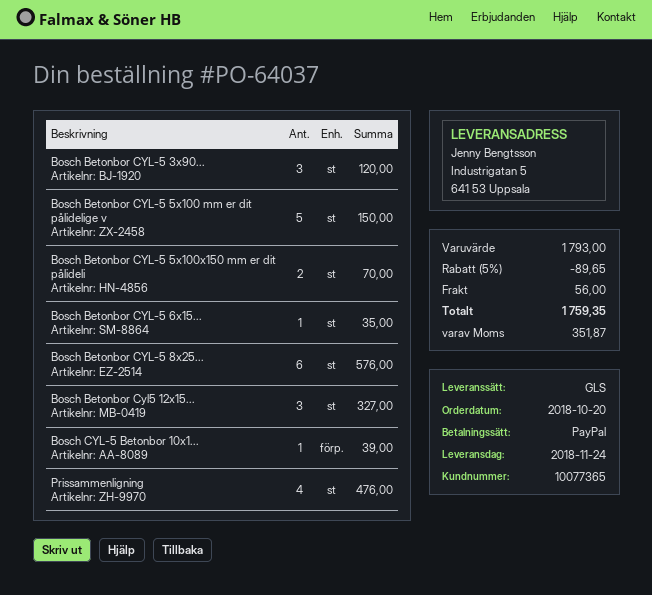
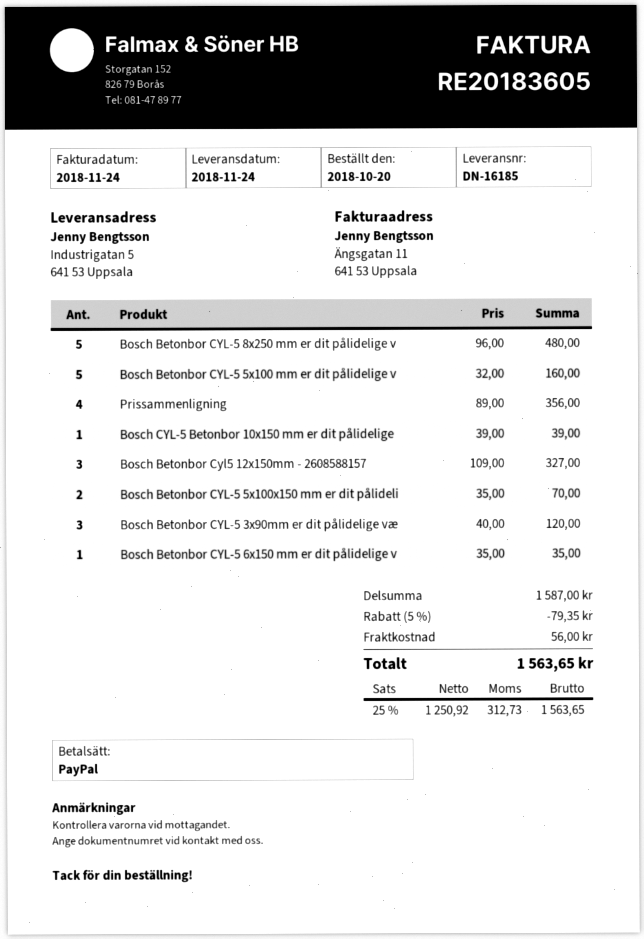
Bosch Betonbor CYL-5 5x100 mm er dit pålidelige v: 5 for 150.00 -> 5 for 160.00
Bosch Betonbor CYL-5 8x25...: 6 for 576.00 -> 5 for 480.00
Prissammenligning: 4 for 476.00 -> 4 for 356.00
subtotal: 1793.00 -> 1587.00
discount: 5% = 89.65 -> 5% = 79.35
tax: 351.87 -> 312.73
total: 1759.35 -> 1563.65

